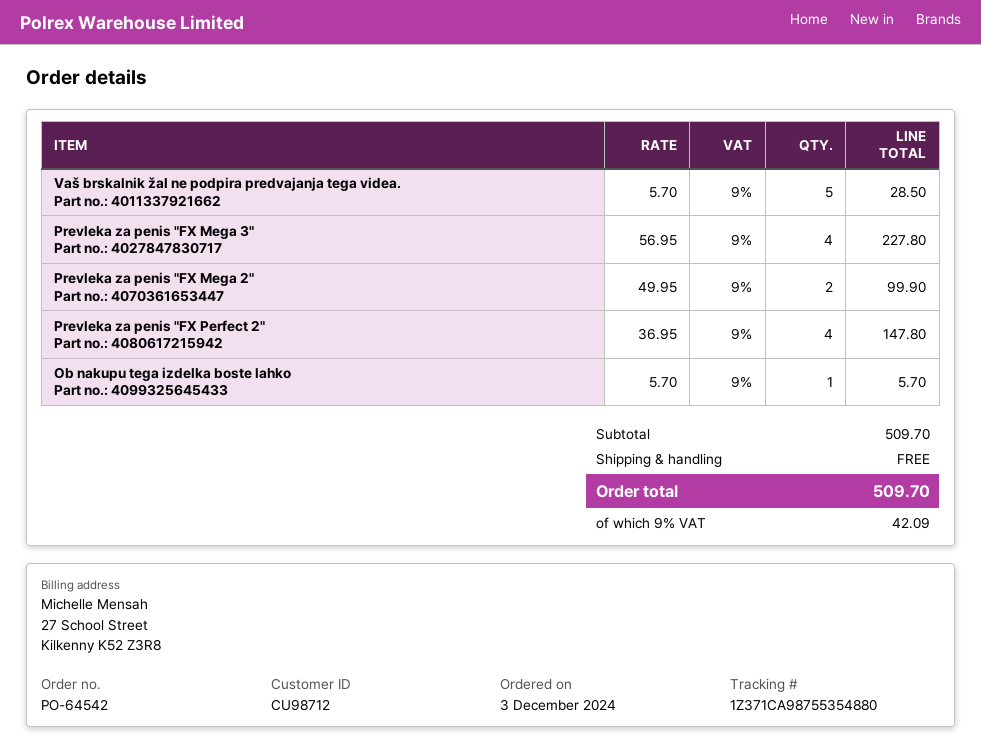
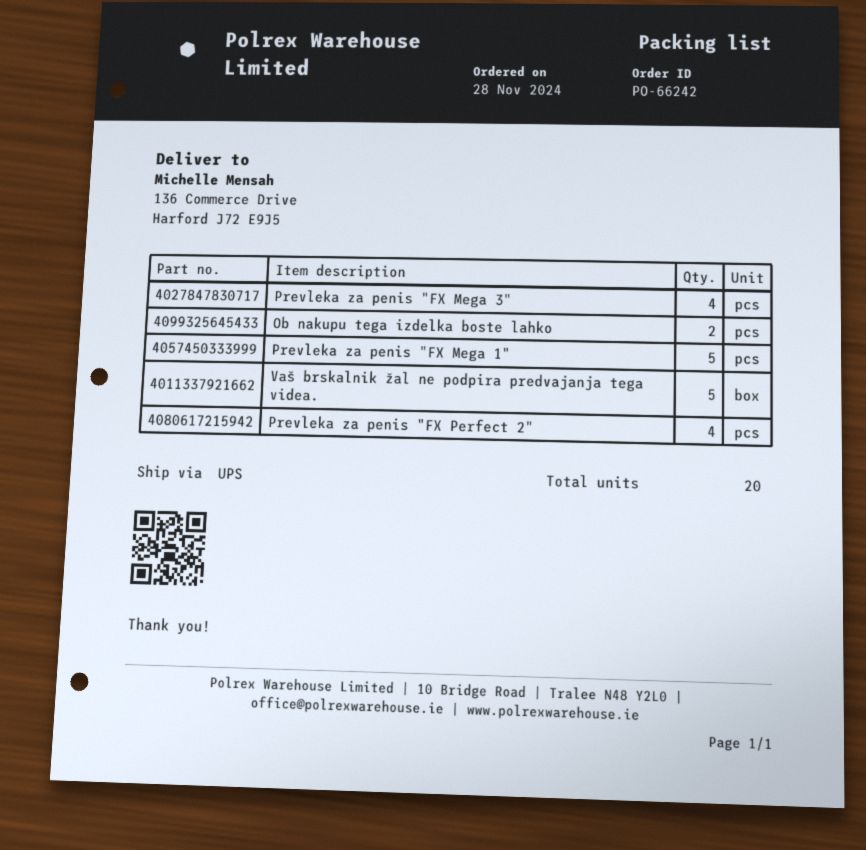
order number: PO-64542 -> PO-66242
order date: 2024-12-03 -> 2024-11-28
Prevleka za penis "FX Mega 2": 2 -> none
Ob nakupu tega izdelka boste lahko: 1 -> 2
Prevleka za penis "FX Mega 1": none -> 5

